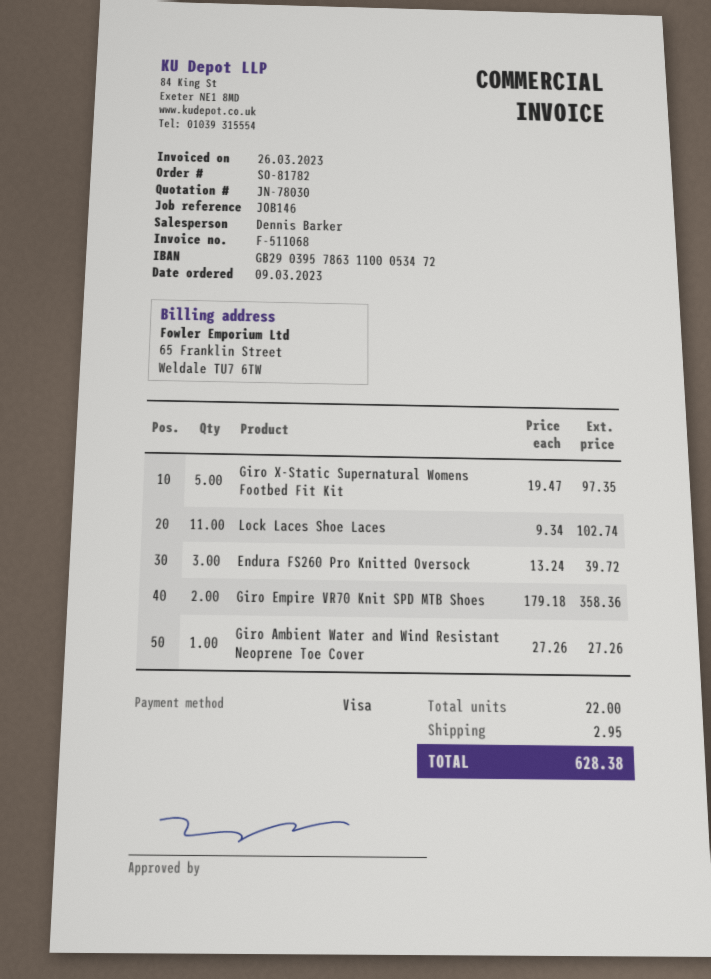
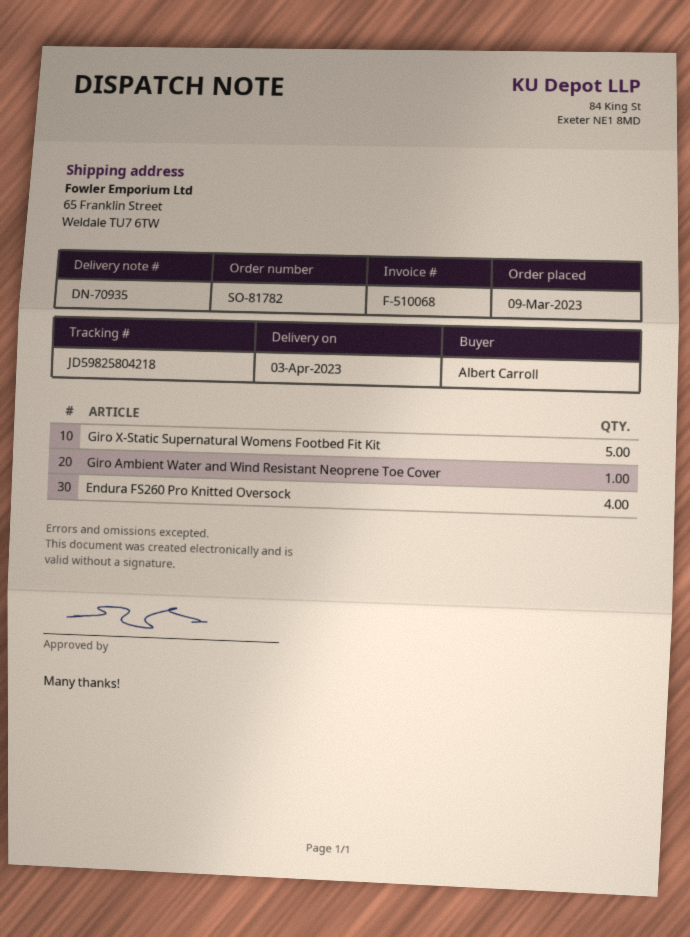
invoice number: F-511068 -> F-510068
Lock Laces Shoe Laces: 11 -> none
Endura FS260 Pro Knitted Oversock: 3 -> 4
Giro Empire VR70 Knit SPD MTB Shoes: 2 -> none

